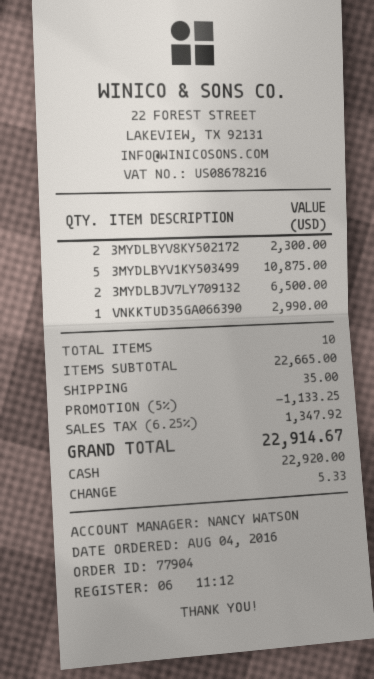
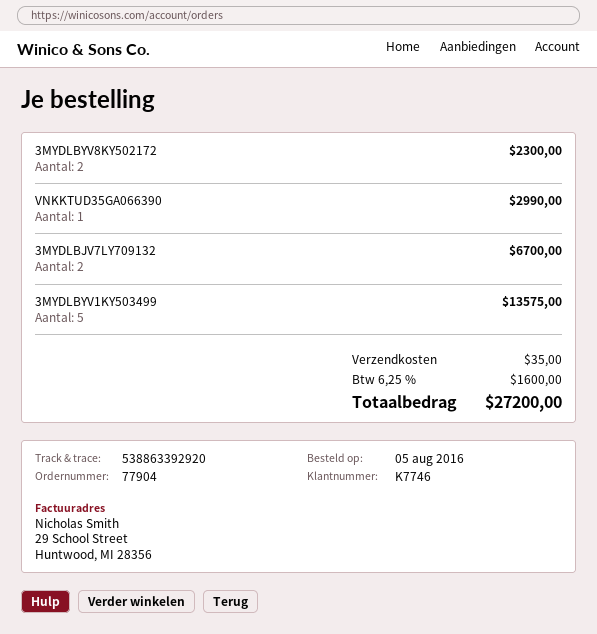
order date: 2016-08-04 -> 2016-08-05
3MYDLBYV1KY503499: 5 for 10875.00 -> 5 for 13575.00
3MYDLBJV7LY709132: 2 for 6500.00 -> 2 for 6700.00
discount: 5% = 1133.25 -> none
tax: 6.25% = 1347.92 -> 6.25% = 1600.00
total: 22914.67 -> 27200.00

